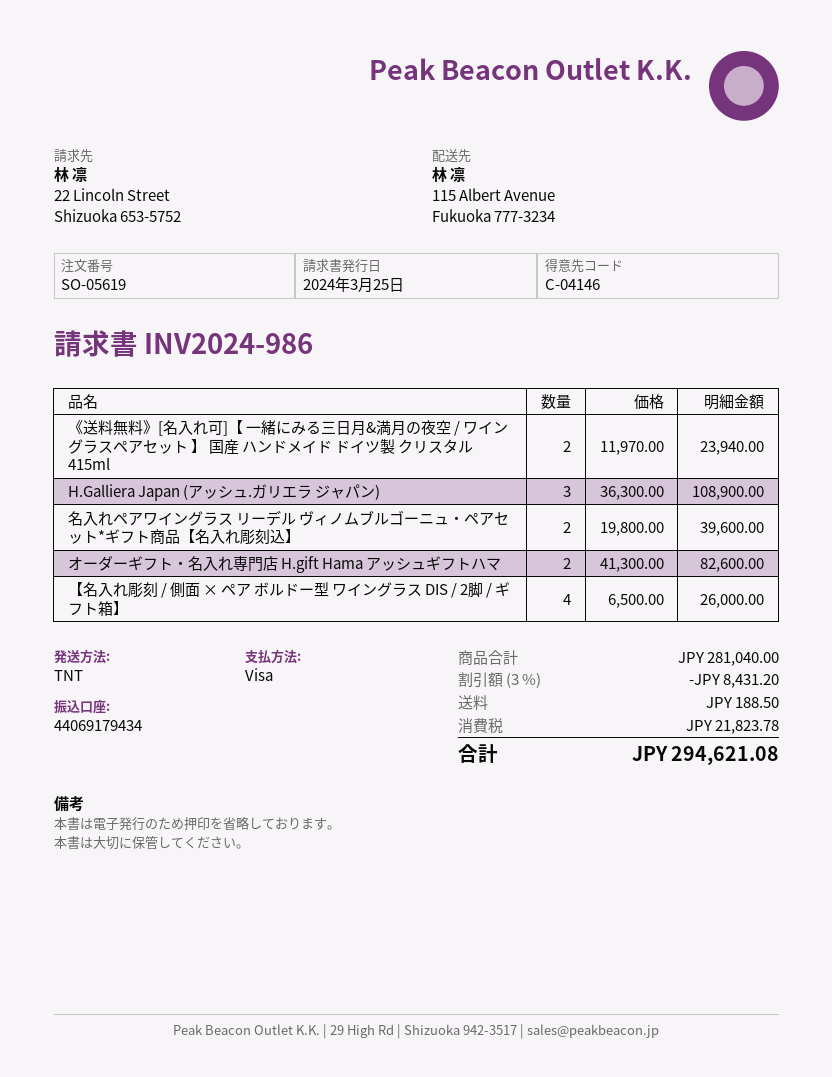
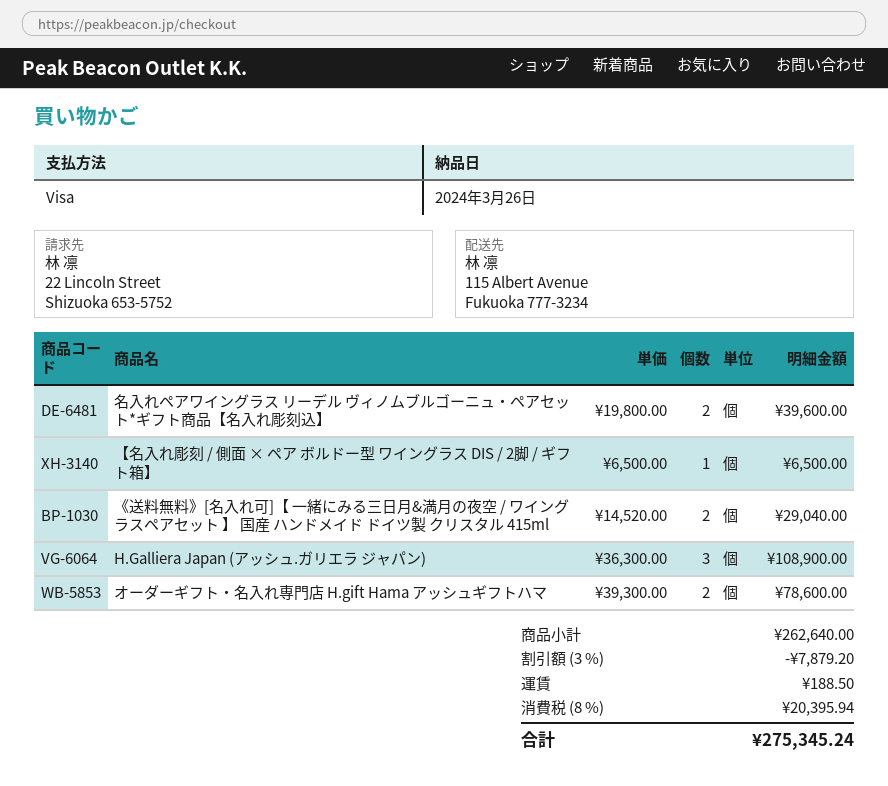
《送料無料》[名入れ可]【 一緒にみる三日月&満月の夜空 / ワイングラスペアセット 】 国産 ハンドメイド ドイツ製 クリスタル 415ml: 2 x 11970.00 = 23940.00 -> 2 x 14520.00 = 29040.00
オーダーギフト・名入れ専門店 H.gift Hama アッシュギフトハマ: 2 x 41300.00 = 82600.00 -> 2 x 39300.00 = 78600.00
【名入れ彫刻 / 側面 × ペア ボルドー型 ワイングラス DIS / 2脚 / ギフト箱】: 4 x 6500.00 = 26000.00 -> 1 x 6500.00 = 6500.00
subtotal: 281040.00 -> 262640.00
discount: 3% = 8431.20 -> 3% = 7879.20
tax: 21823.78 -> 20395.94
total: 294621.08 -> 275345.24

